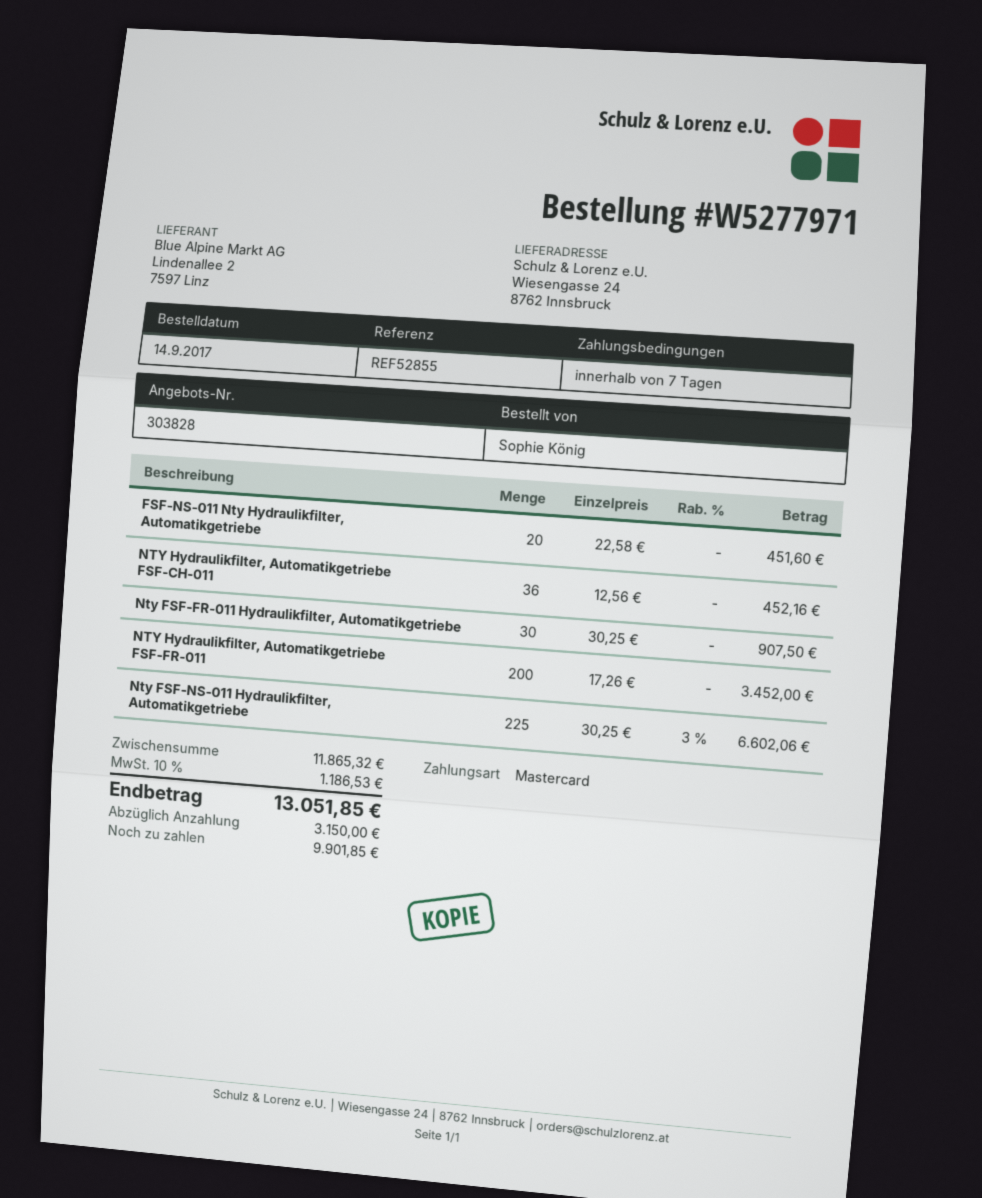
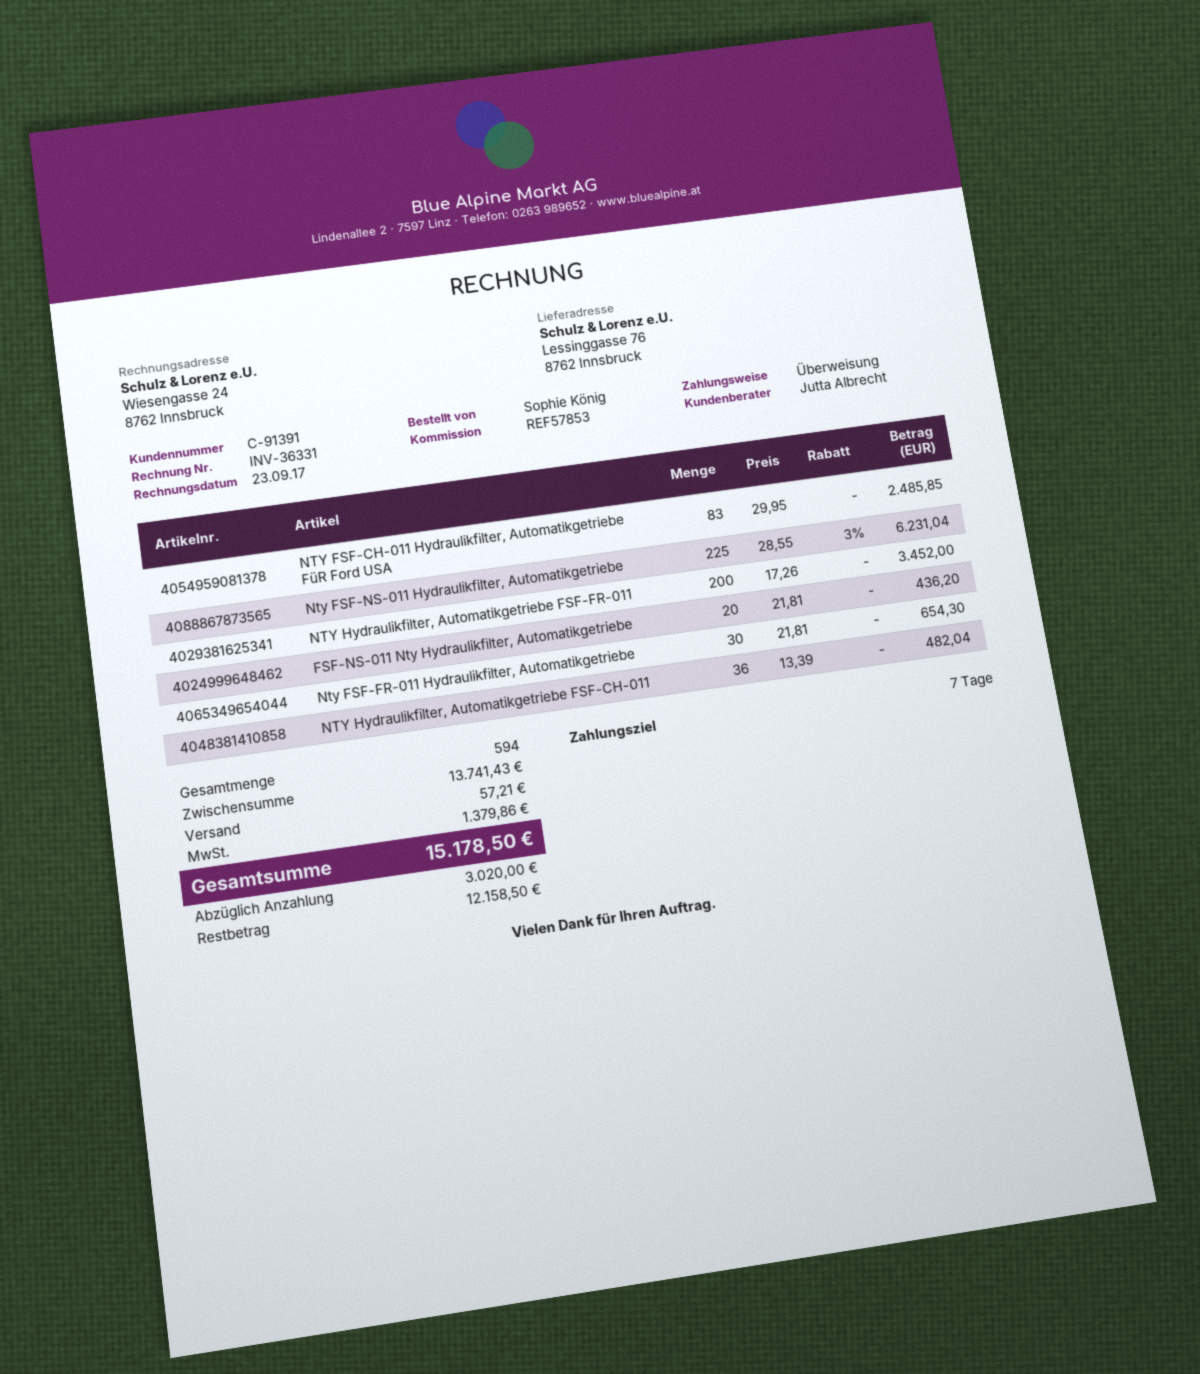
reference: REF52855 -> REF57853
payment method: Mastercard -> bank transfer
ship to: Wiesengasse 24, 8762 Innsbruck -> Lessinggasse 76, 8762 Innsbruck
FSF-NS-011 Nty Hydraulikfilter, Automatikgetriebe: 20 x 22.58 = 451.60 -> 20 x 21.81 = 436.20
NTY Hydraulikfilter, Automatikgetriebe FSF-CH-011: 36 x 12.56 = 452.16 -> 36 x 13.39 = 482.04
Nty FSF-FR-011 Hydraulikfilter, Automatikgetriebe: 30 x 30.25 = 907.50 -> 30 x 21.81 = 654.30
Nty FSF-NS-011 Hydraulikfilter, Automatikgetriebe: 225 x 30.25 - 3% = 6602.06 -> 225 x 28.55 - 3% = 6231.04
NTY FSF-CH-011 Hydraulikfilter, Automatikgetriebe FüR Ford USA: none -> 83 x 29.95 = 2485.85
subtotal: 11865.32 -> 13741.43
shipping: none -> 57.21
tax: 1186.53 -> 1379.86
total: 13051.85 -> 15178.50
deposit: 3150.00 -> 3020.00
balance: 9901.85 -> 12158.50

